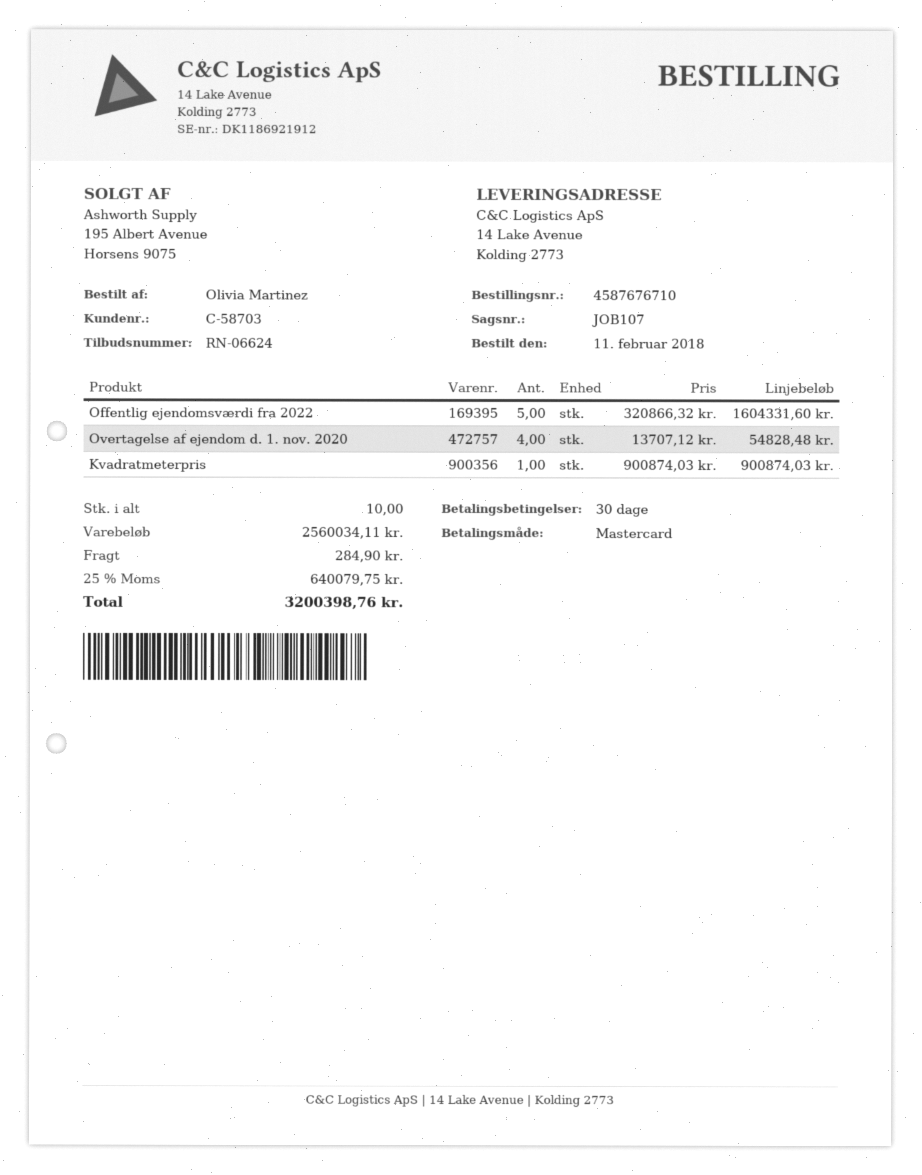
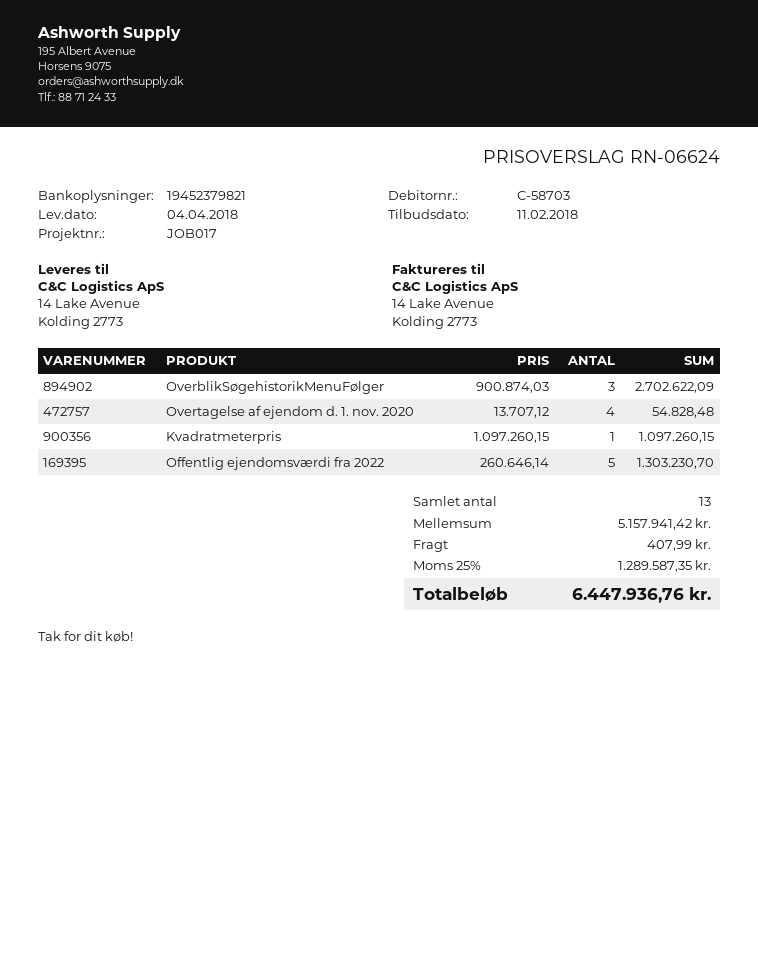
reference: JOB107 -> JOB017
Offentlig ejendomsværdi fra 2022: 5 x 320866.32 = 1604331.60 -> 5 x 260646.14 = 1303230.70
Kvadratmeterpris: 1 x 900874.03 = 900874.03 -> 1 x 1097260.15 = 1097260.15
OverblikSøgehistorikMenuFølger: none -> 3 x 900874.03 = 2702622.09
total quantity: 10 -> 13
subtotal: 2560034.11 -> 5157941.42
shipping: 284.90 -> 407.99
tax: 25% = 640079.75 -> 25% = 1289587.35
total: 3200398.76 -> 6447936.76

